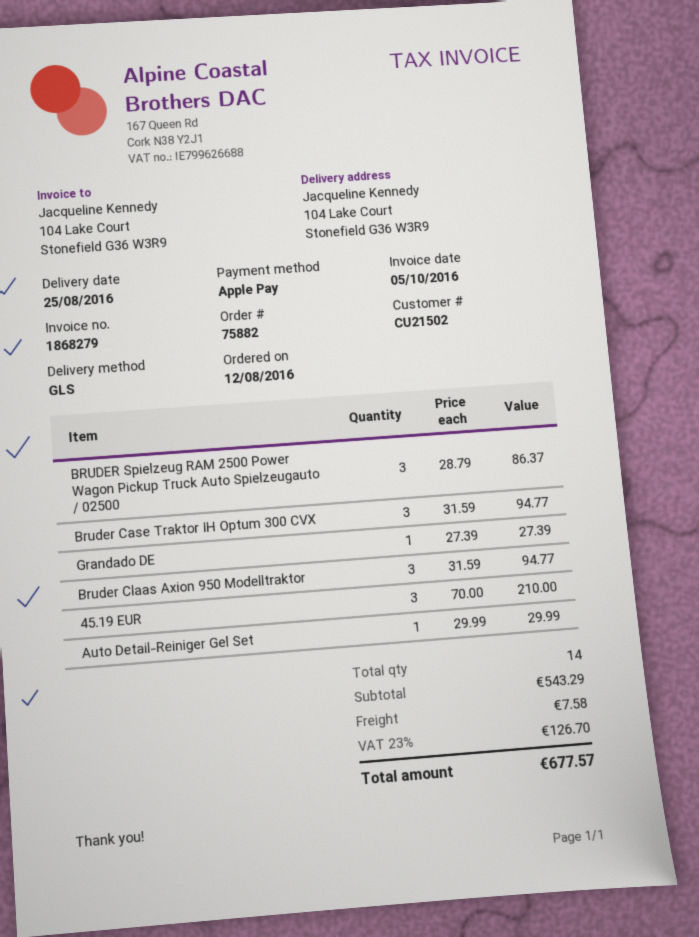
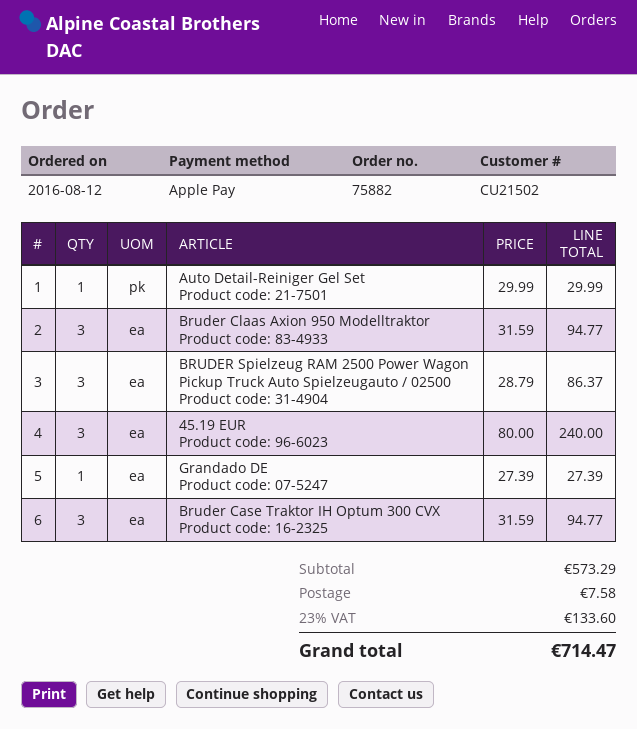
45.19 EUR: 3 x 70.00 = 210.00 -> 3 x 80.00 = 240.00
subtotal: 543.29 -> 573.29
tax: 23% = 126.70 -> 23% = 133.60
total: 677.57 -> 714.47

